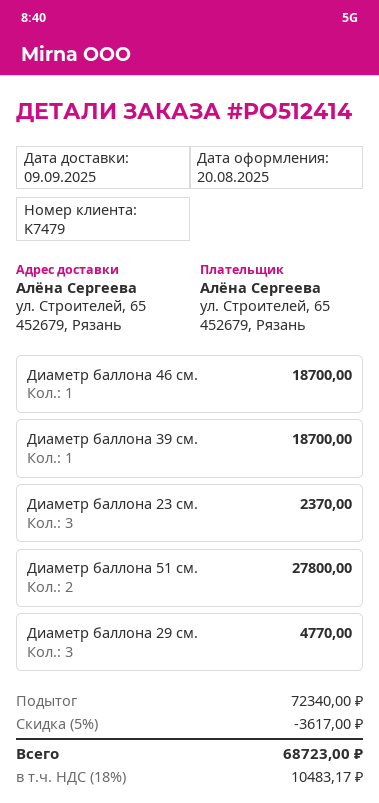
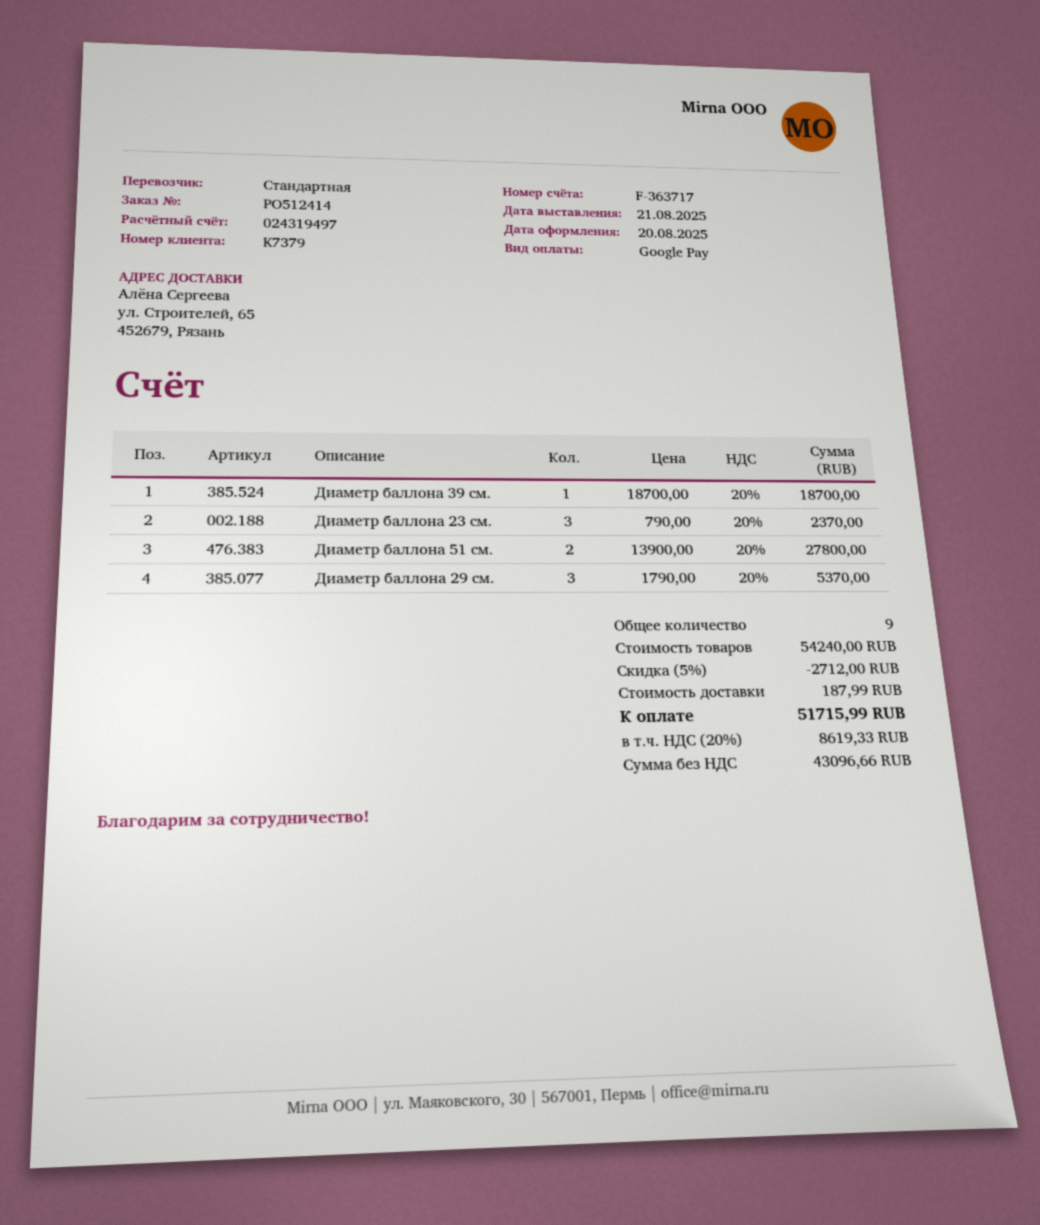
customer number: K7479 -> K7379
Диаметр баллона 46 см.: 1 for 18700.00 -> none
Диаметр баллона 29 см.: 3 for 4770.00 -> 3 for 5370.00
subtotal: 72340.00 -> 54240.00
discount: 5% = 3617.00 -> 5% = 2712.00
shipping: none -> 187.99
tax: 18% = 10483.17 -> 20% = 8619.33
total: 68723.00 -> 51715.99

